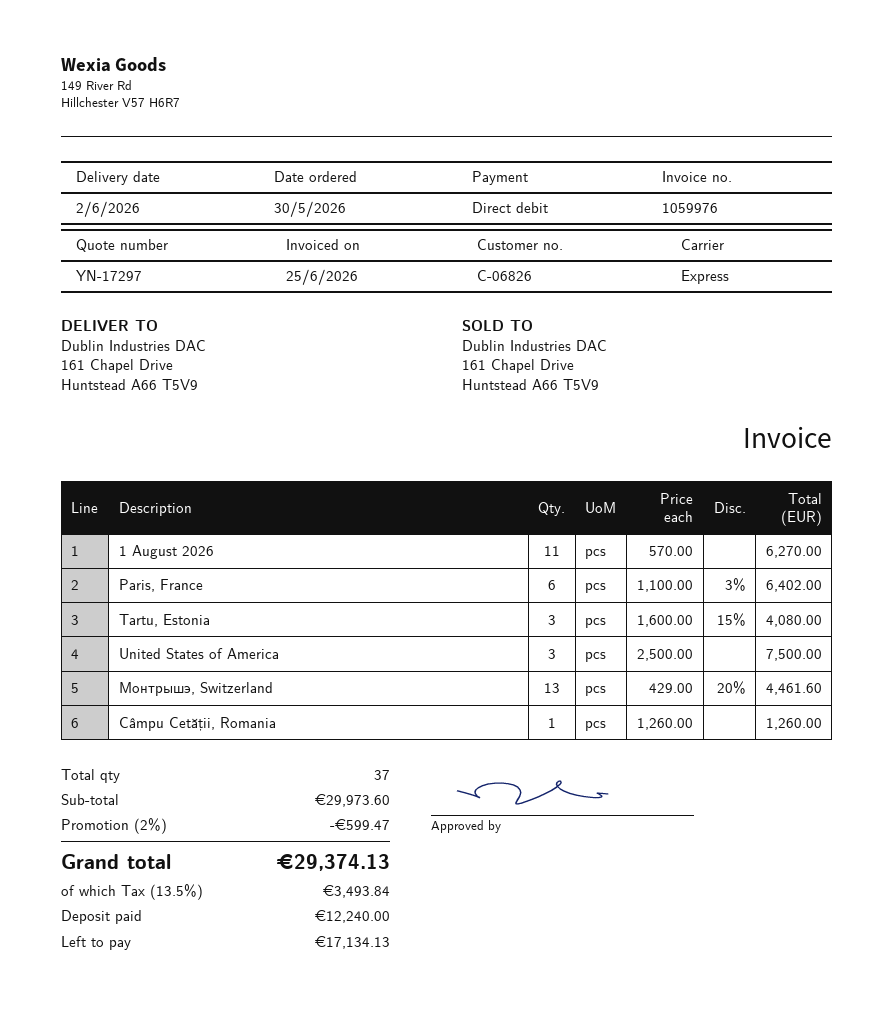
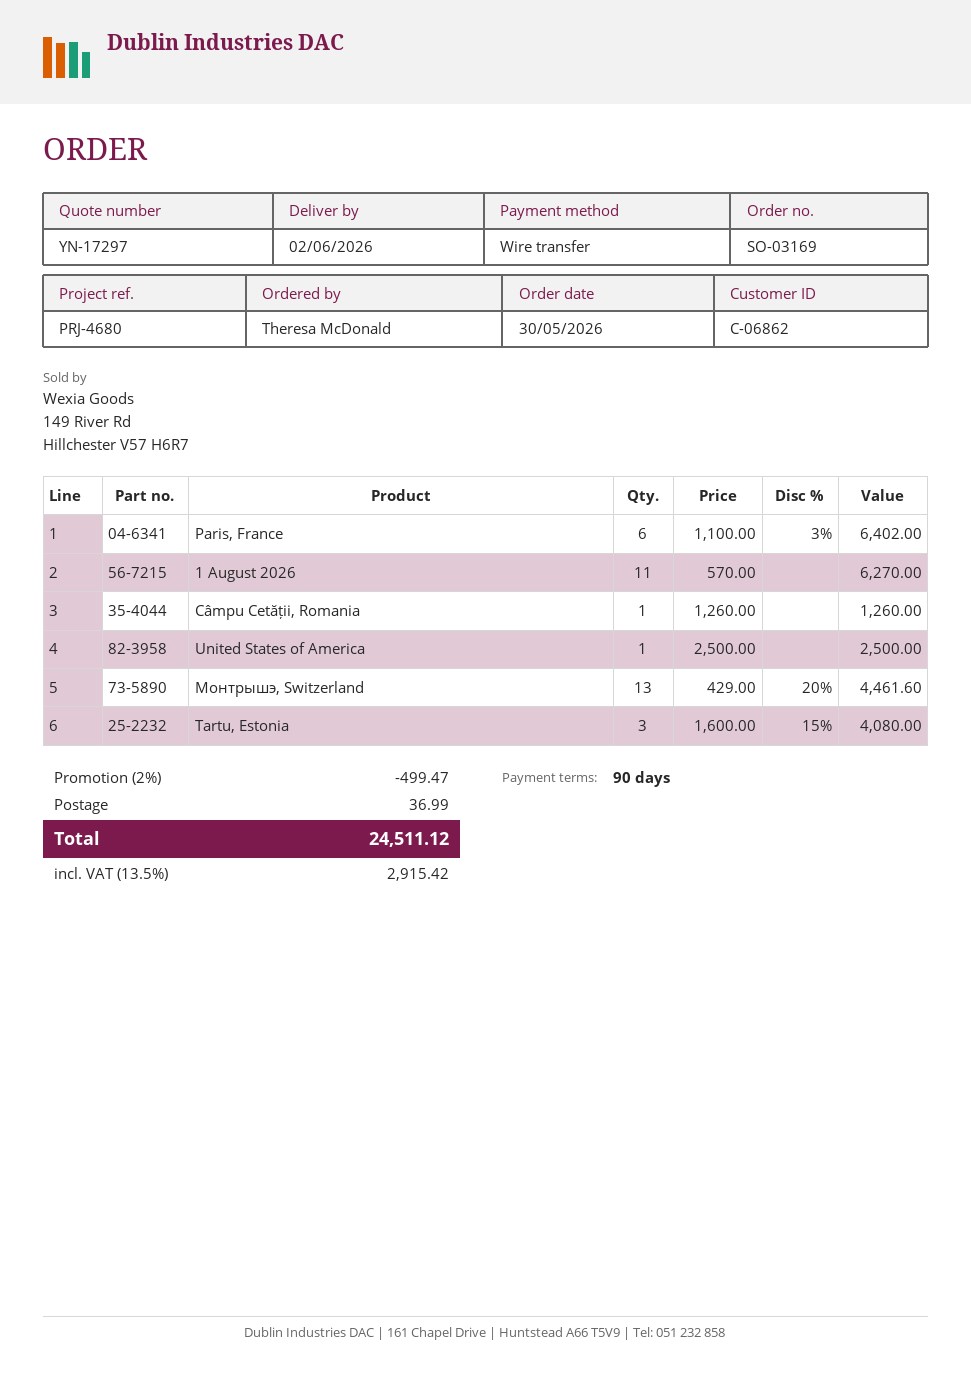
customer number: C-06826 -> C-06862
payment method: direct debit -> bank transfer
United States of America: 3 x 2500.00 = 7500.00 -> 1 x 2500.00 = 2500.00
discount: 2% = 599.47 -> 2% = 499.47
shipping: none -> 36.99
tax: 13.5% = 3493.84 -> 13.5% = 2915.42
total: 29374.13 -> 24511.12

